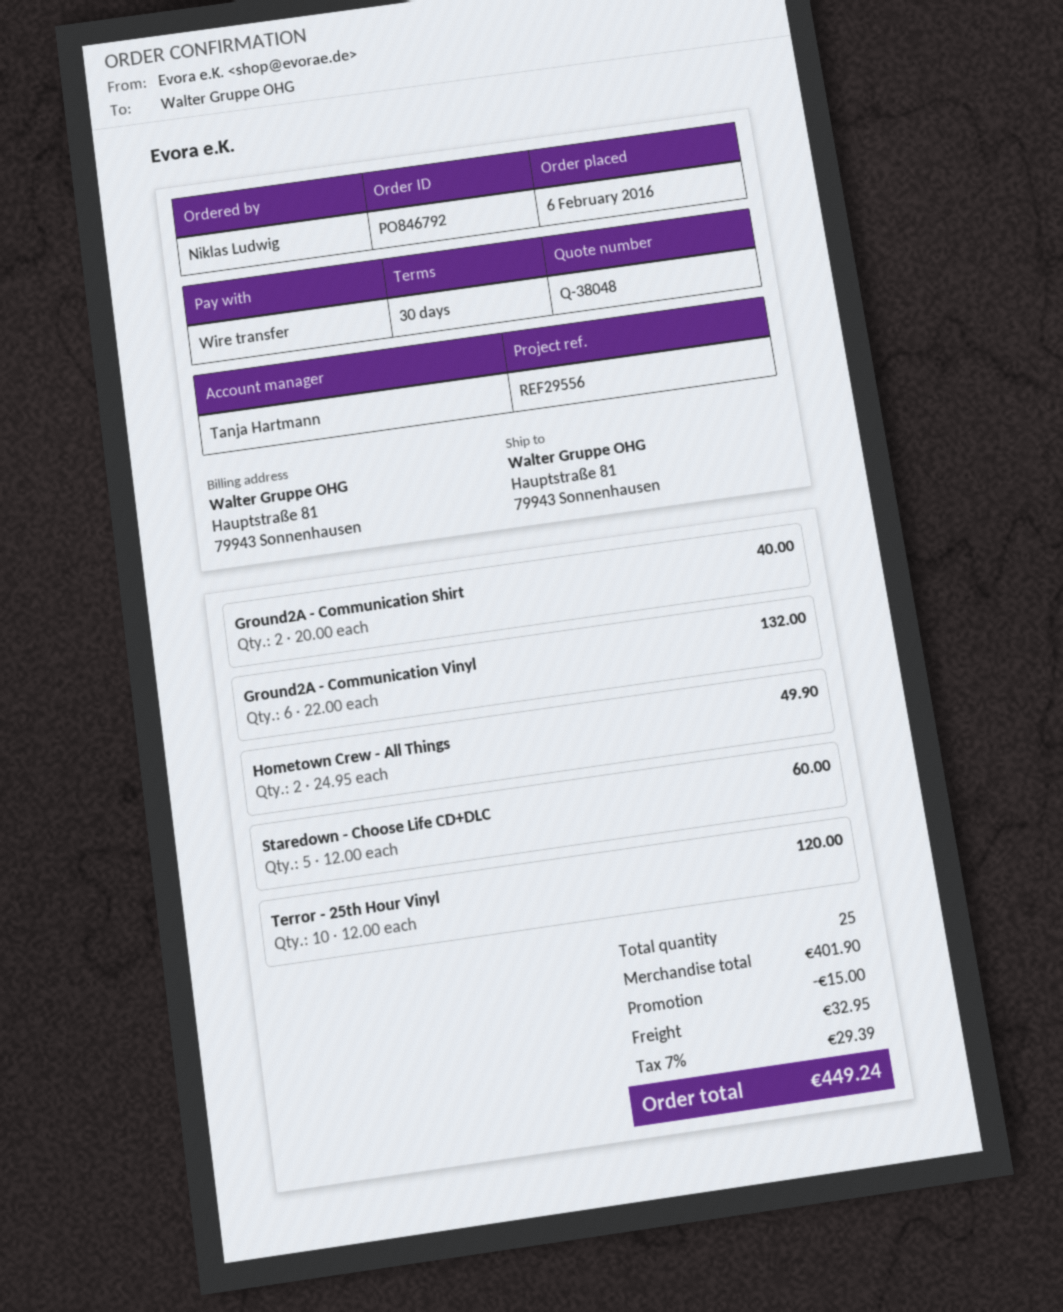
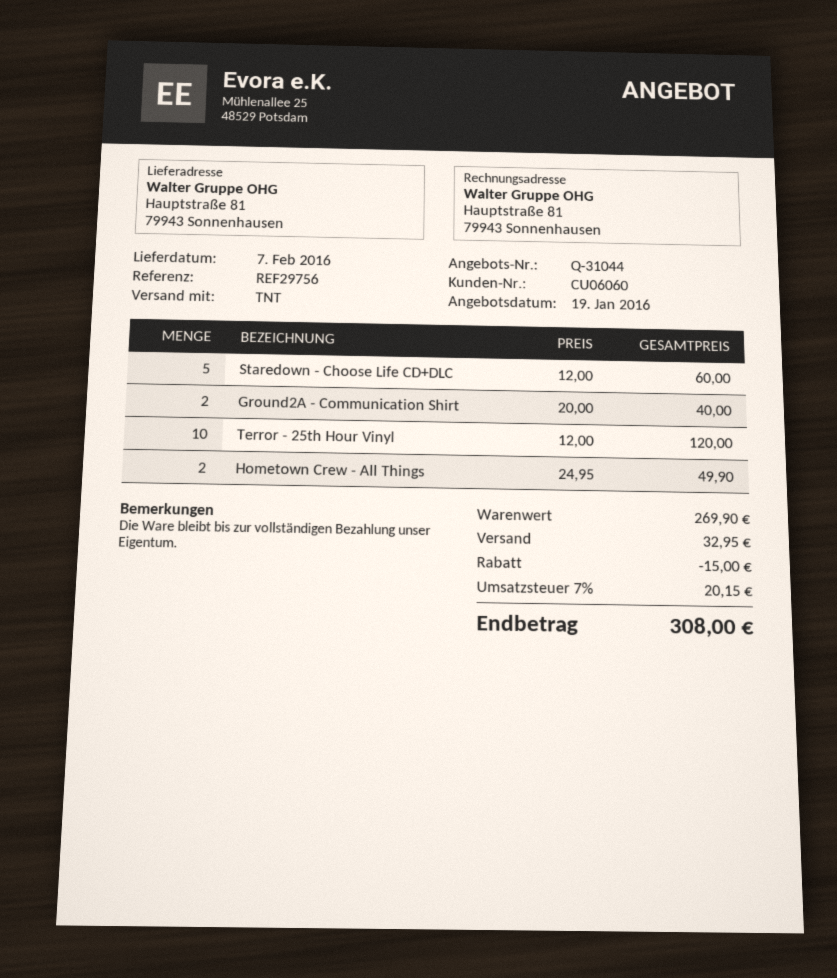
quote number: Q-38048 -> Q-31044
reference: REF29556 -> REF29756
Ground2A - Communication Vinyl: 6 x 22.00 = 132.00 -> none
subtotal: 401.90 -> 269.90
tax: 7% = 29.39 -> 7% = 20.15
total: 449.24 -> 308.00

